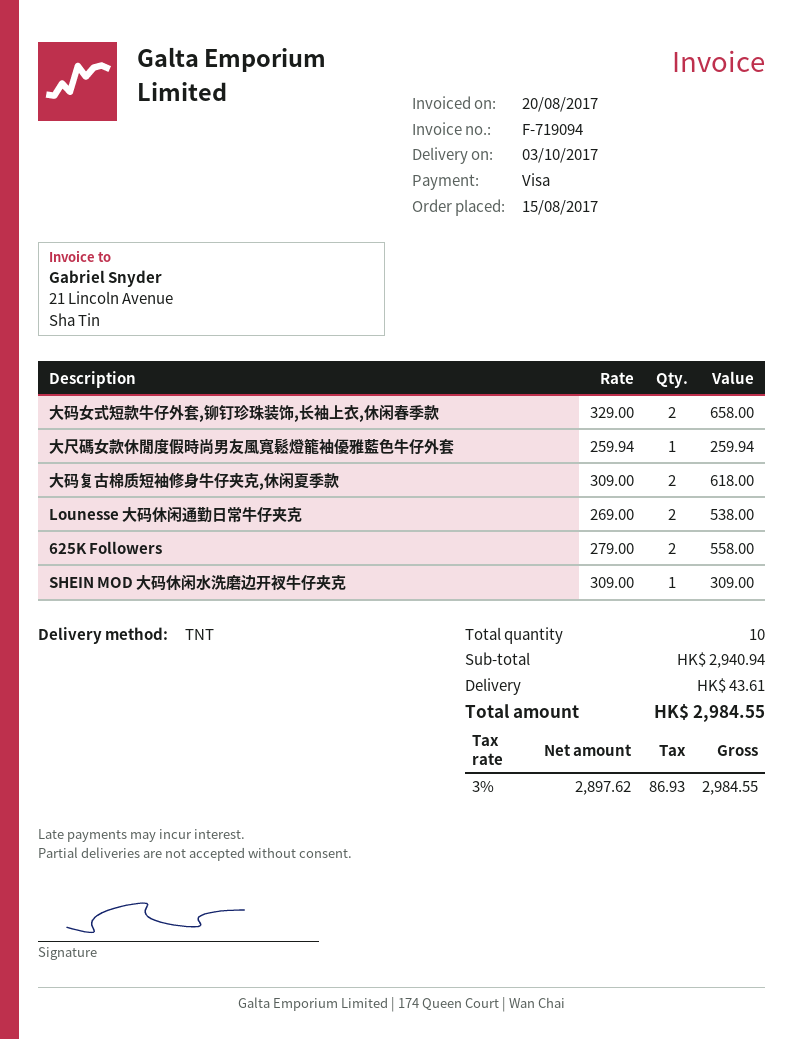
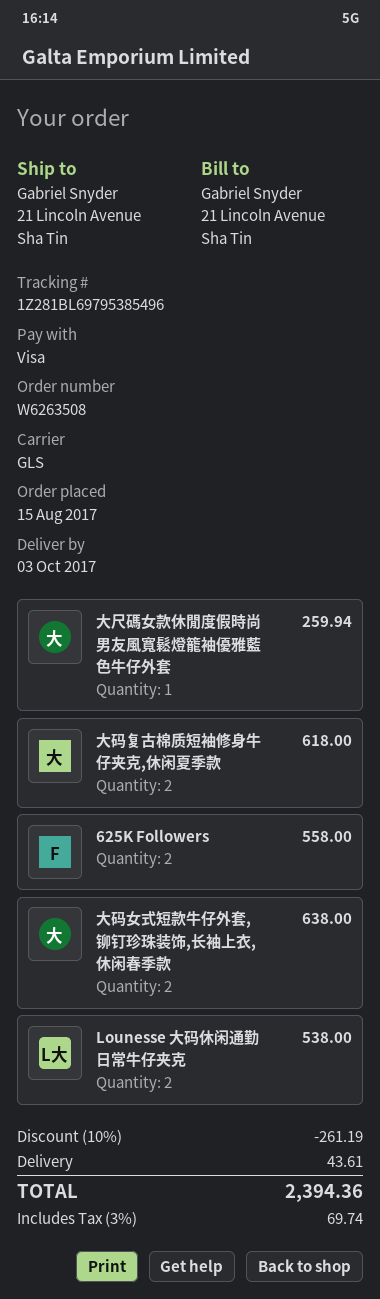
shipping method: TNT -> GLS
大码女式短款牛仔外套,铆钉珍珠装饰,长袖上衣,休闲春季款: 2 for 658.00 -> 2 for 638.00
SHEIN MOD 大码休闲水洗磨边开衩牛仔夹克: 1 for 309.00 -> none
discount: none -> 10% = 261.19
tax: 3% = 86.93 -> 3% = 69.74
total: 2984.55 -> 2394.36

